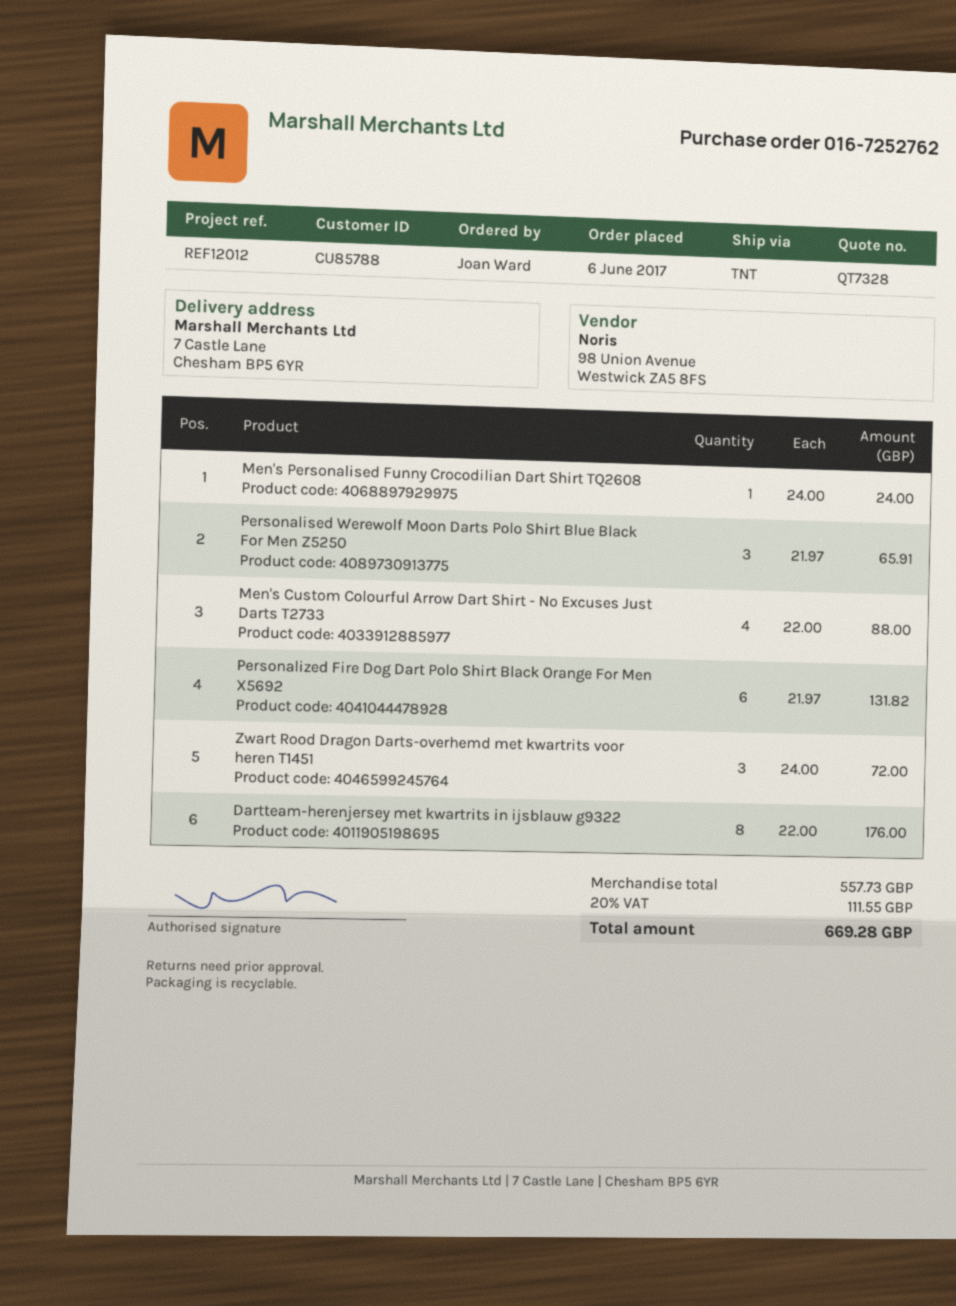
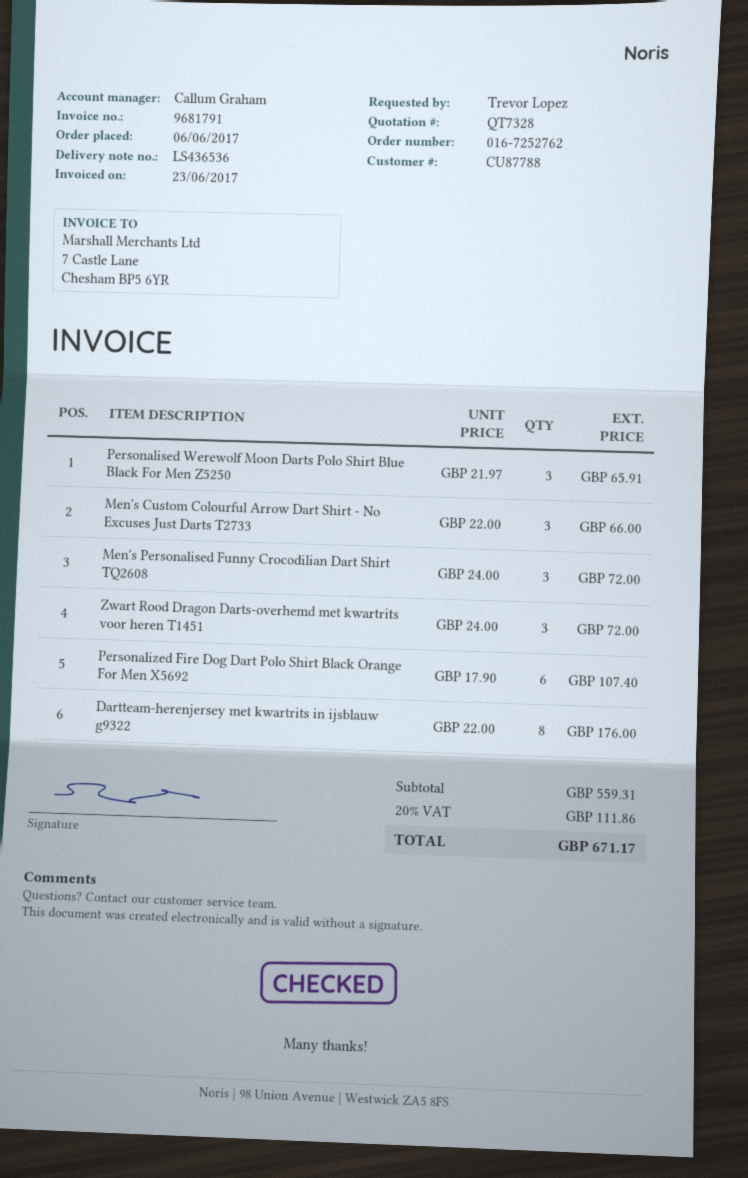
customer number: CU85788 -> CU87788
ordered by: Joan Ward -> Trevor Lopez
Men's Personalised Funny Crocodilian Dart Shirt TQ2608: 1 x 24.00 = 24.00 -> 3 x 24.00 = 72.00
Men's Custom Colourful Arrow Dart Shirt - No Excuses Just Darts T2733: 4 x 22.00 = 88.00 -> 3 x 22.00 = 66.00
Personalized Fire Dog Dart Polo Shirt Black Orange For Men X5692: 6 x 21.97 = 131.82 -> 6 x 17.90 = 107.40
subtotal: 557.73 -> 559.31
tax: 20% = 111.55 -> 20% = 111.86
total: 669.28 -> 671.17

